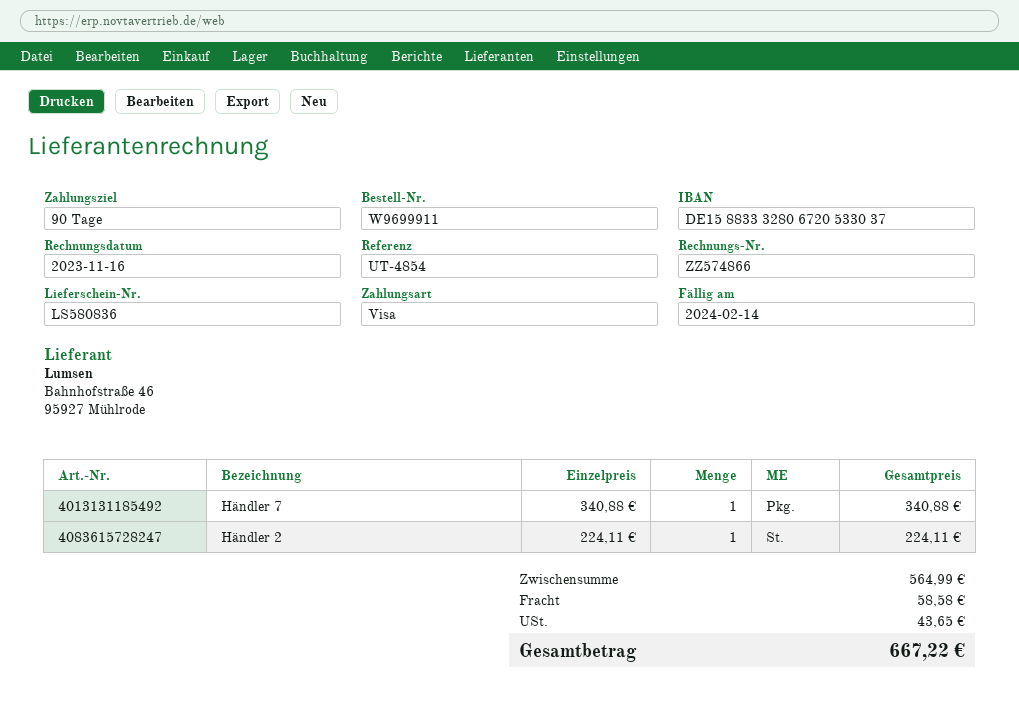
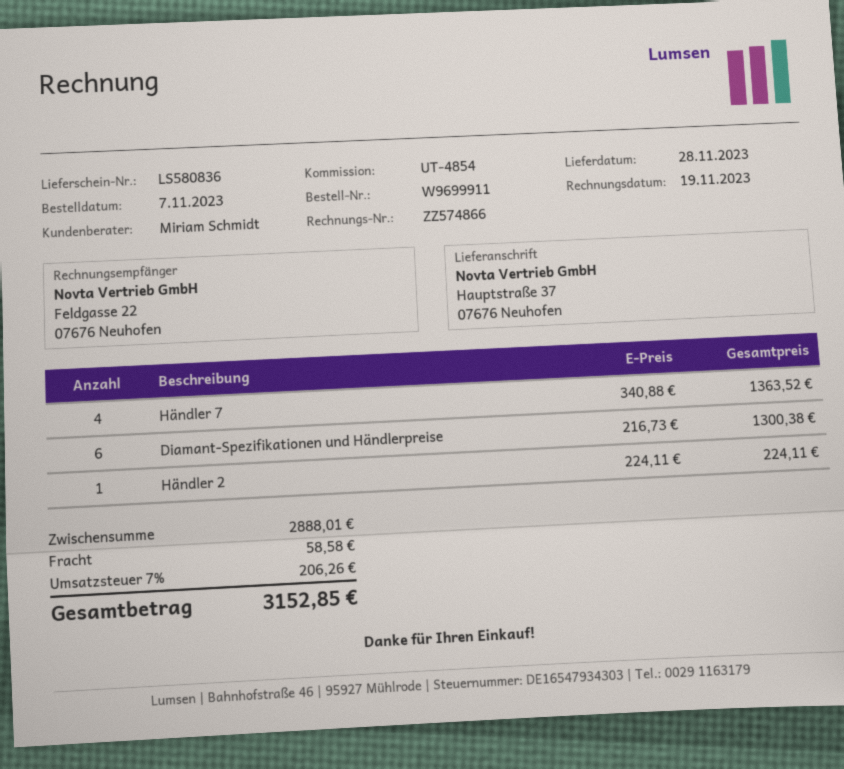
invoice date: 2023-11-16 -> 2023-11-19
Händler 7: 1 x 340.88 = 340.88 -> 4 x 340.88 = 1363.52
Diamant-Spezifikationen und Händlerpreise: none -> 6 x 216.73 = 1300.38
subtotal: 564.99 -> 2888.01
tax: 43.65 -> 206.26
total: 667.22 -> 3152.85

